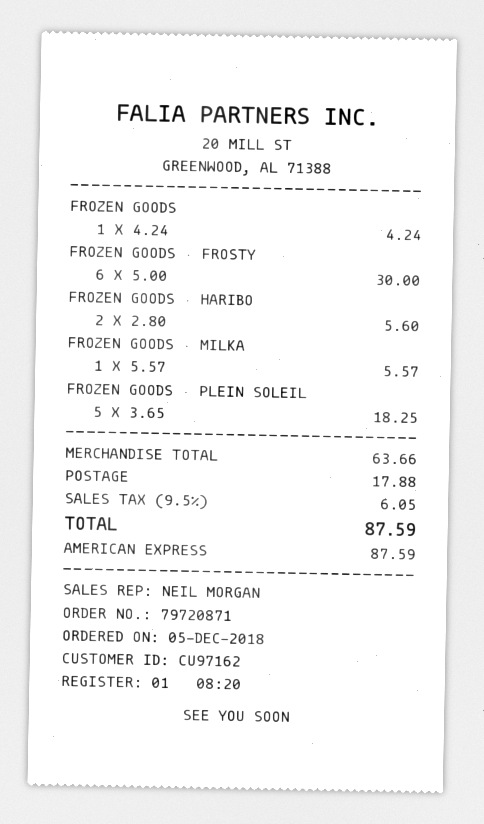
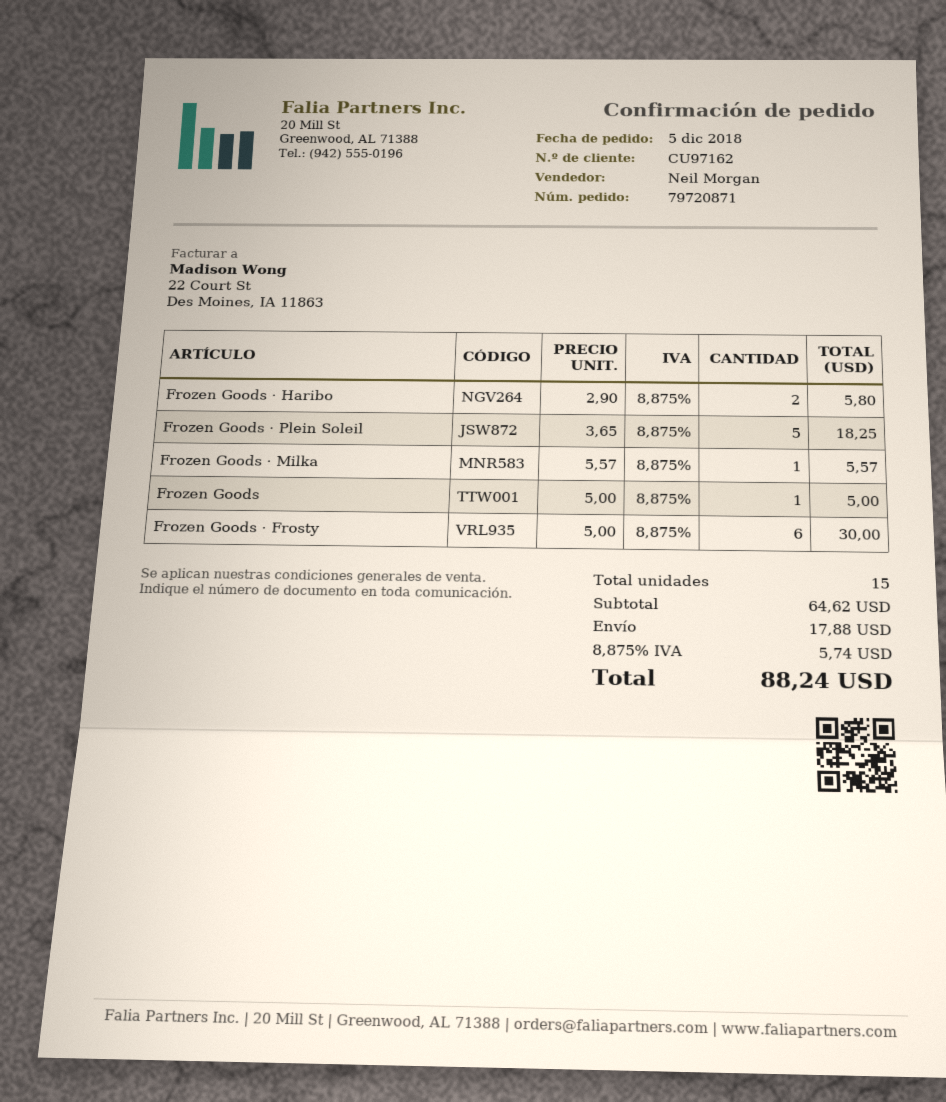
FROZEN GOODS: 1 x 4.24 = 4.24 -> 1 x 5.00 = 5.00
FROZEN GOODS · HARIBO: 2 x 2.80 = 5.60 -> 2 x 2.90 = 5.80
subtotal: 63.66 -> 64.62
tax: 9.5% = 6.05 -> 8.875% = 5.74
total: 87.59 -> 88.24

